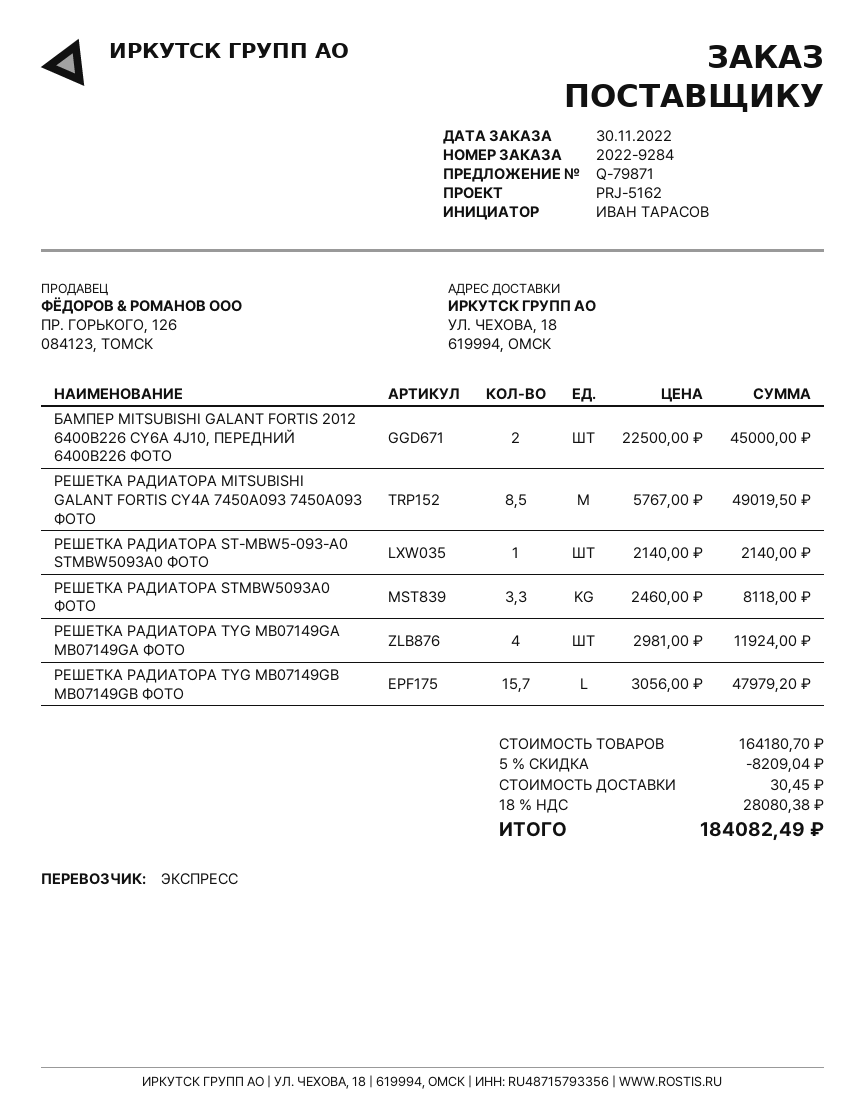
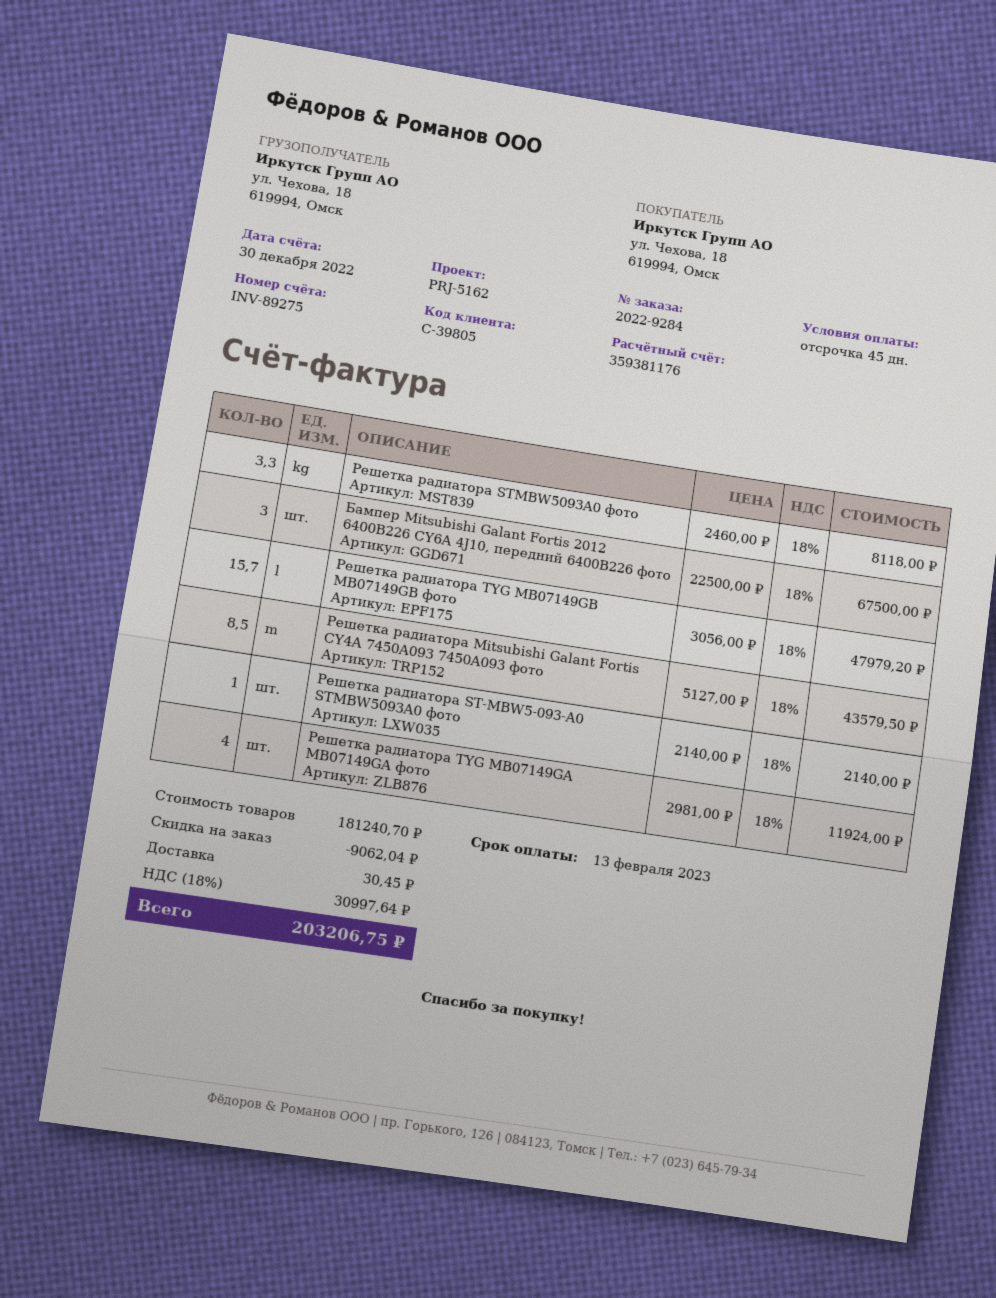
БАМПЕР MITSUBISHI GALANT FORTIS 2012 6400B226 CY6A 4J10, ПЕРЕДНИЙ 6400B226 ФОТО: 2 x 22500.00 = 45000.00 -> 3 x 22500.00 = 67500.00
РЕШЕТКА РАДИАТОРА MITSUBISHI GALANT FORTIS CY4A 7450A093 7450A093 ФОТО: 8.5 x 5767.00 = 49019.50 -> 8.5 x 5127.00 = 43579.50
subtotal: 164180.70 -> 181240.70
discount: 8209.04 -> 9062.04
tax: 18% = 28080.38 -> 18% = 30997.64
total: 184082.49 -> 203206.75

